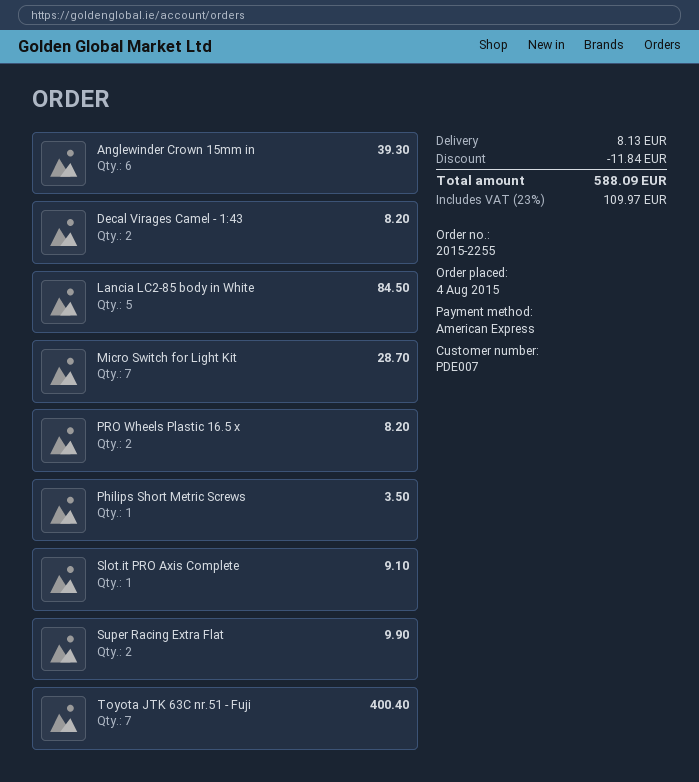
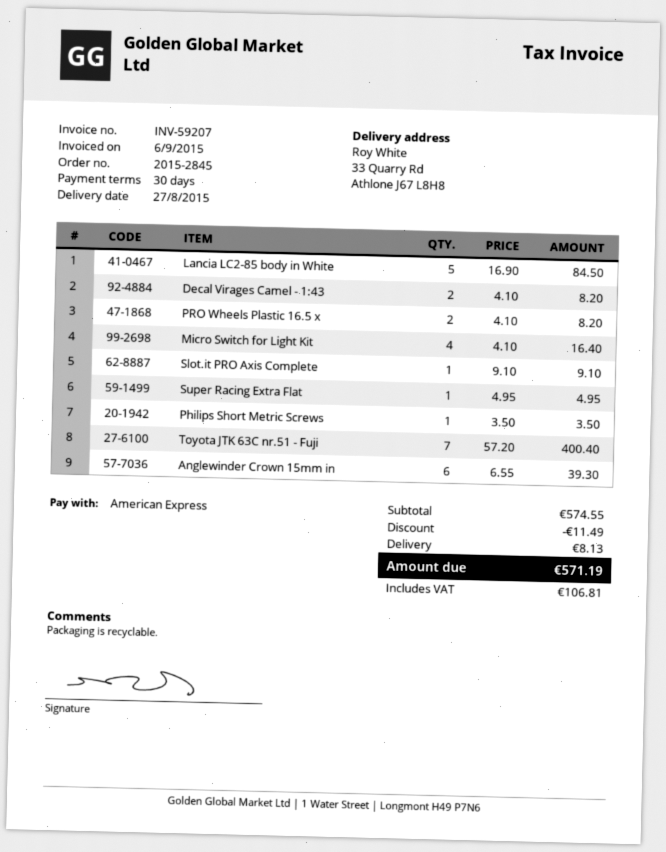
order number: 2015-2255 -> 2015-2845
Micro Switch for Light Kit: 7 for 28.70 -> 4 for 16.40
Super Racing Extra Flat: 2 for 9.90 -> 1 for 4.95
discount: 11.84 -> 11.49
tax: 109.97 -> 106.81
total: 588.09 -> 571.19

